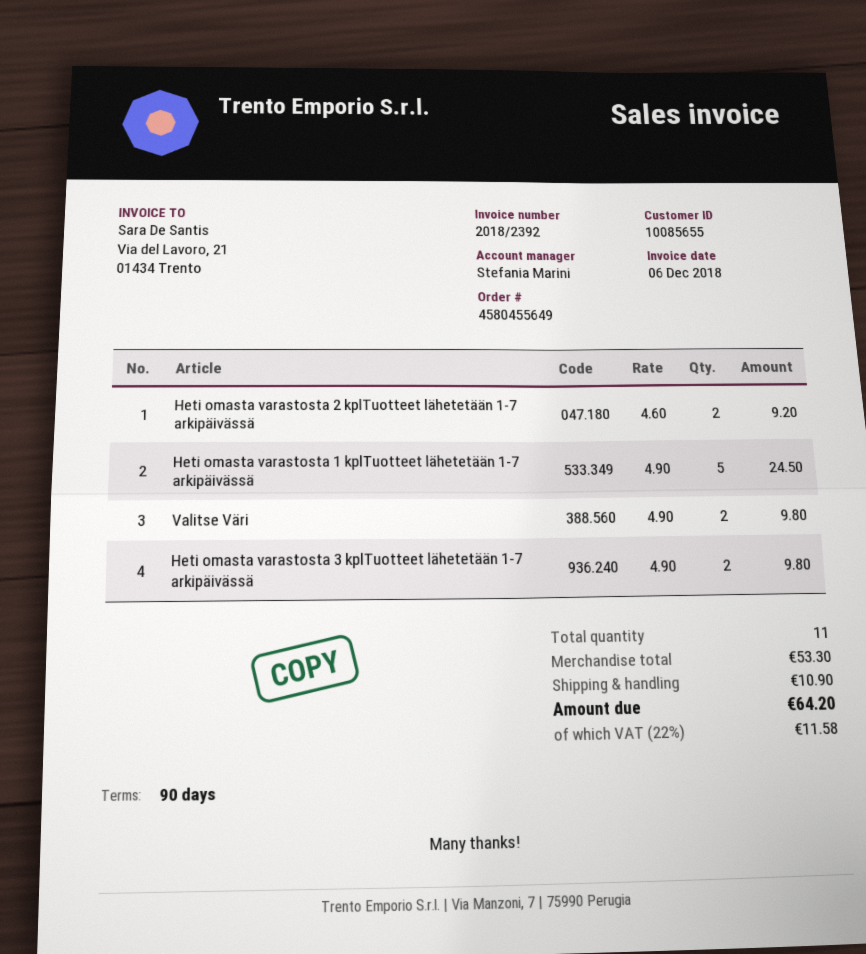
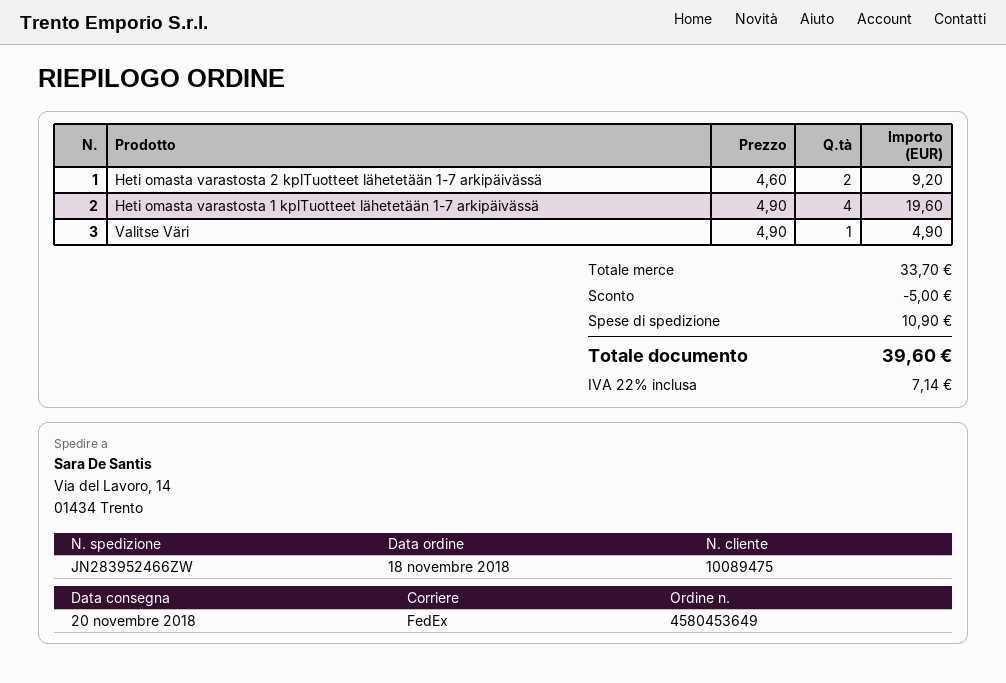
order number: 4580455649 -> 4580453649
customer number: 10085655 -> 10089475
Heti omasta varastosta 1 kplTuotteet lähetetään 1-7 arkipäivässä: 5 x 4.90 = 24.50 -> 4 x 4.90 = 19.60
Valitse Väri: 2 x 4.90 = 9.80 -> 1 x 4.90 = 4.90
Heti omasta varastosta 3 kplTuotteet lähetetään 1-7 arkipäivässä: 2 x 4.90 = 9.80 -> none
subtotal: 53.30 -> 33.70
discount: none -> 5.00
tax: 22% = 11.58 -> 22% = 7.14
total: 64.20 -> 39.60

